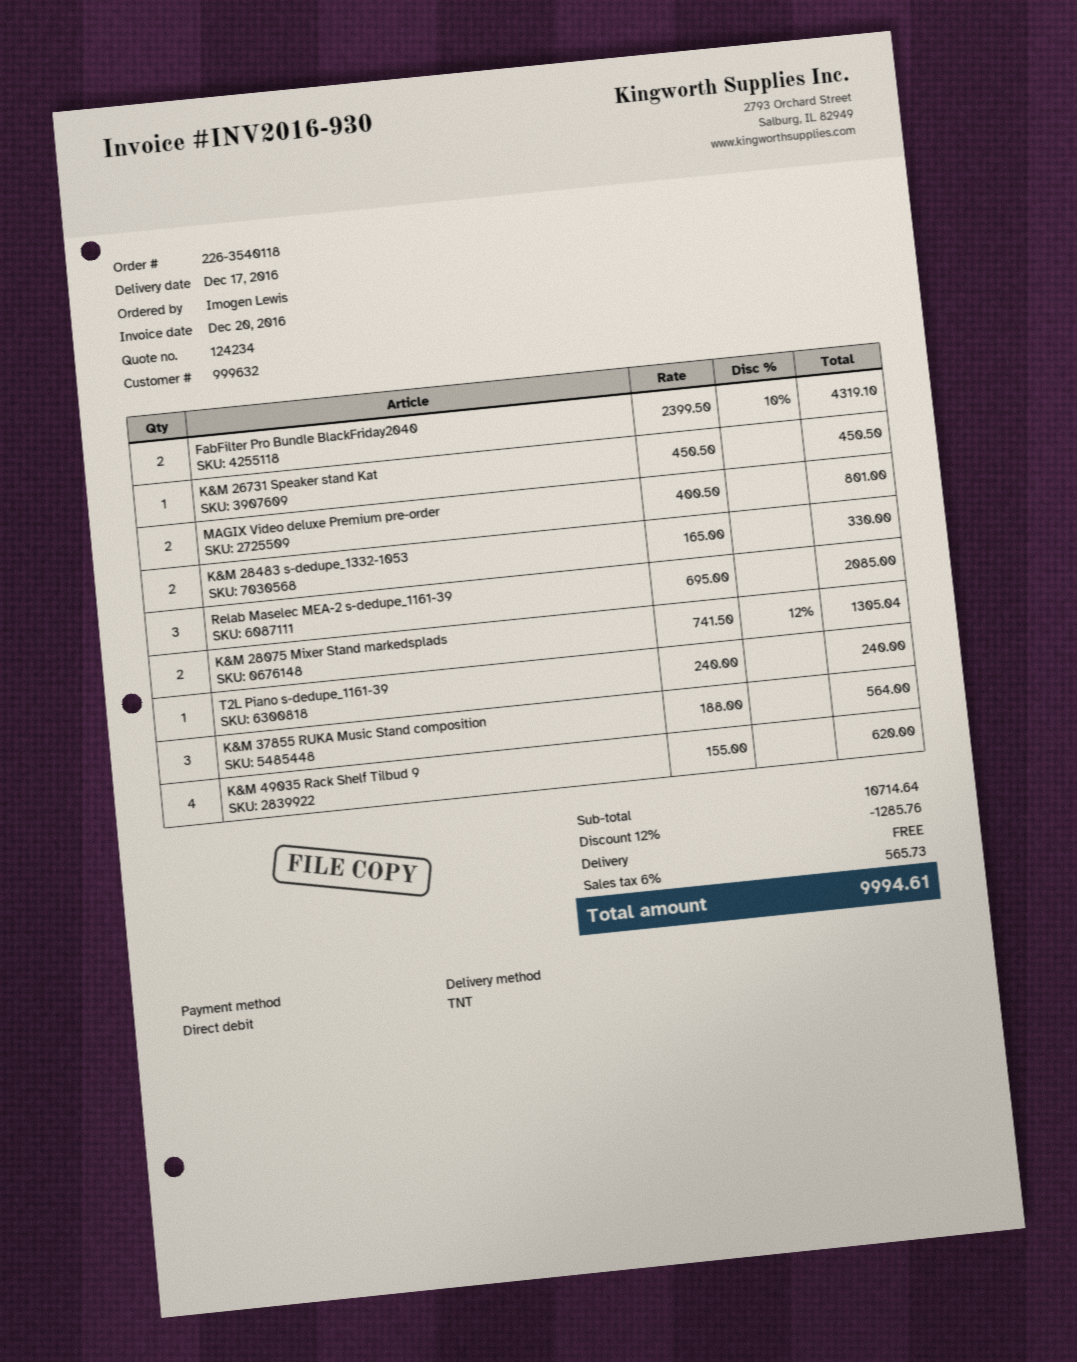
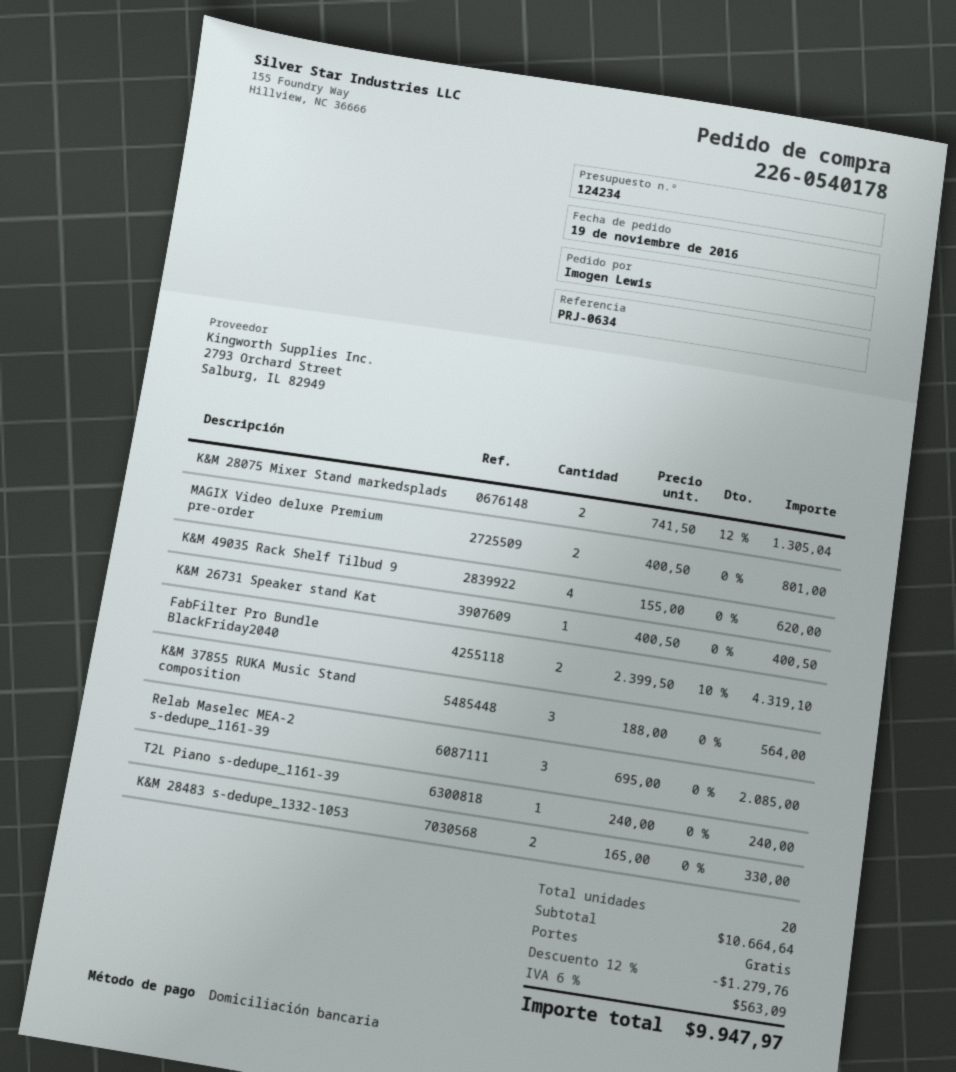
order number: 226-3540118 -> 226-0540178
K&M 26731 Speaker stand Kat: 1 x 450.50 = 450.50 -> 1 x 400.50 = 400.50
subtotal: 10714.64 -> 10664.64
discount: 12% = 1285.76 -> 12% = 1279.76
tax: 6% = 565.73 -> 6% = 563.09
total: 9994.61 -> 9947.97

